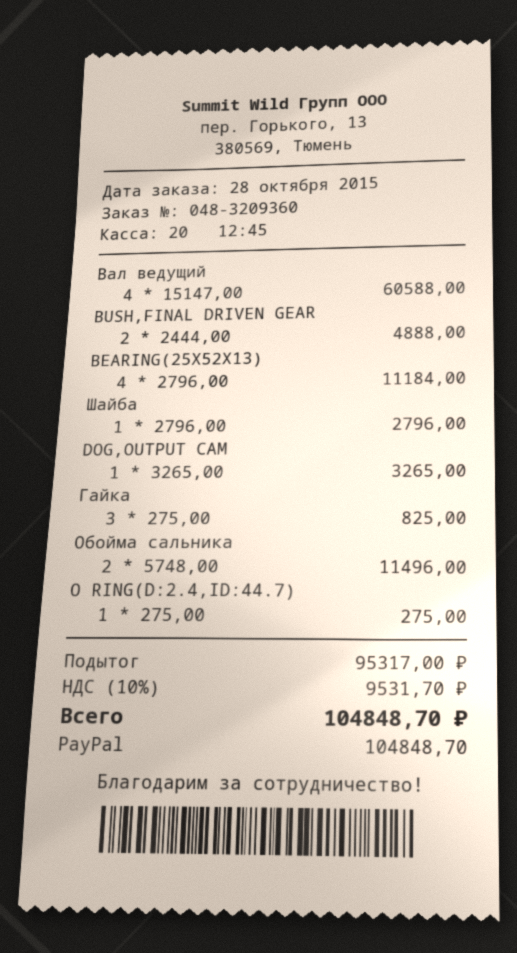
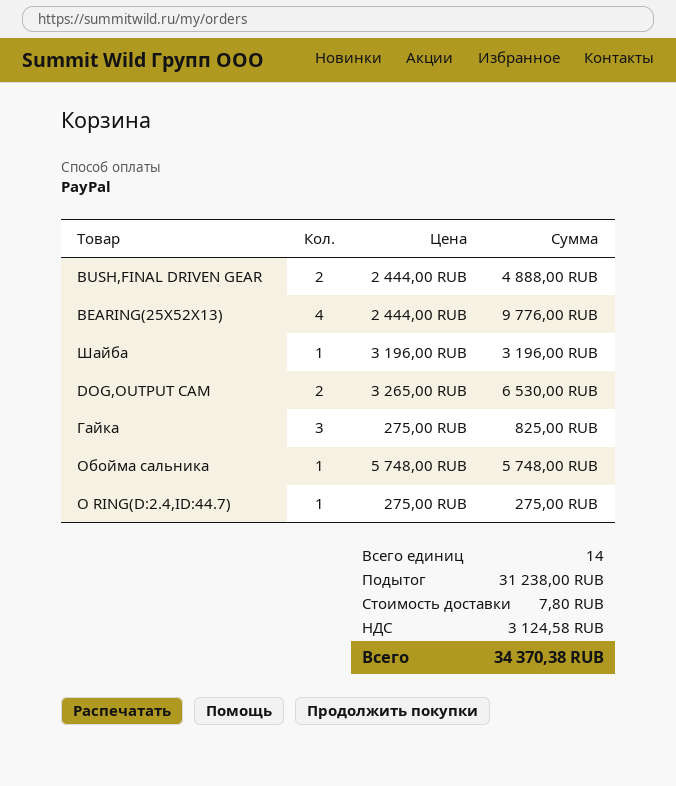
Вал ведущий: 4 x 15147.00 = 60588.00 -> none
BEARING(25X52X13): 4 x 2796.00 = 11184.00 -> 4 x 2444.00 = 9776.00
Шайба: 1 x 2796.00 = 2796.00 -> 1 x 3196.00 = 3196.00
DOG,OUTPUT CAM: 1 x 3265.00 = 3265.00 -> 2 x 3265.00 = 6530.00
Обойма сальника: 2 x 5748.00 = 11496.00 -> 1 x 5748.00 = 5748.00
subtotal: 95317.00 -> 31238.00
shipping: none -> 7.80
tax: 9531.70 -> 3124.58
total: 104848.70 -> 34370.38

